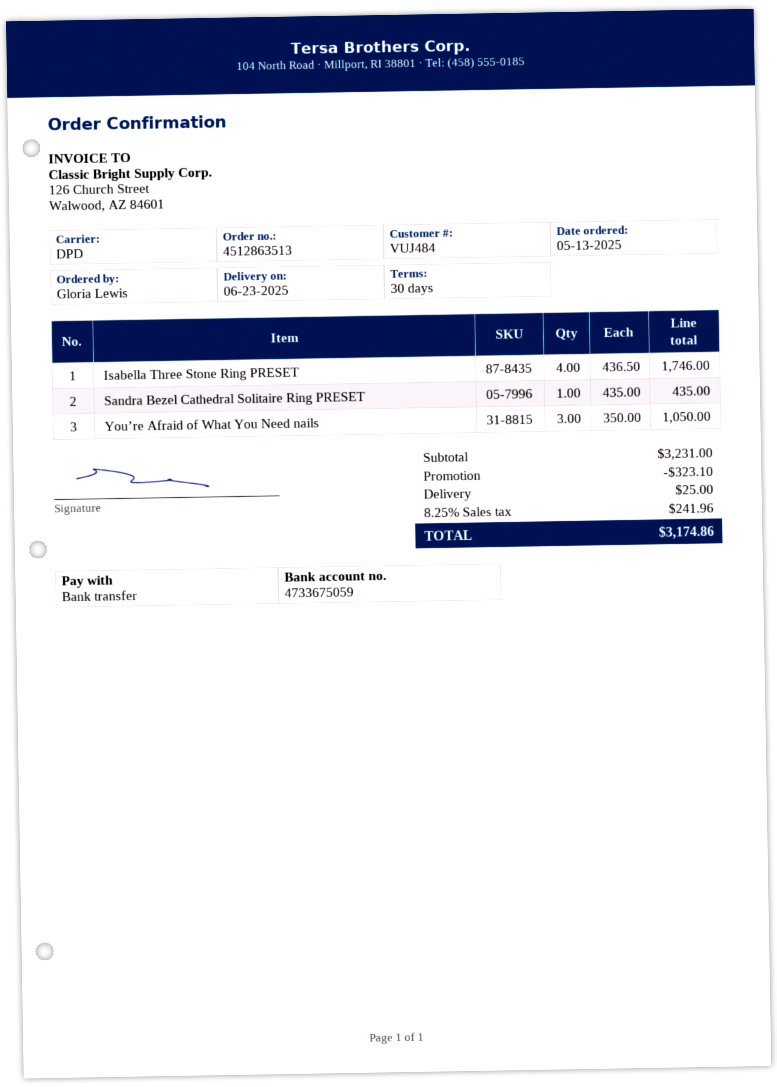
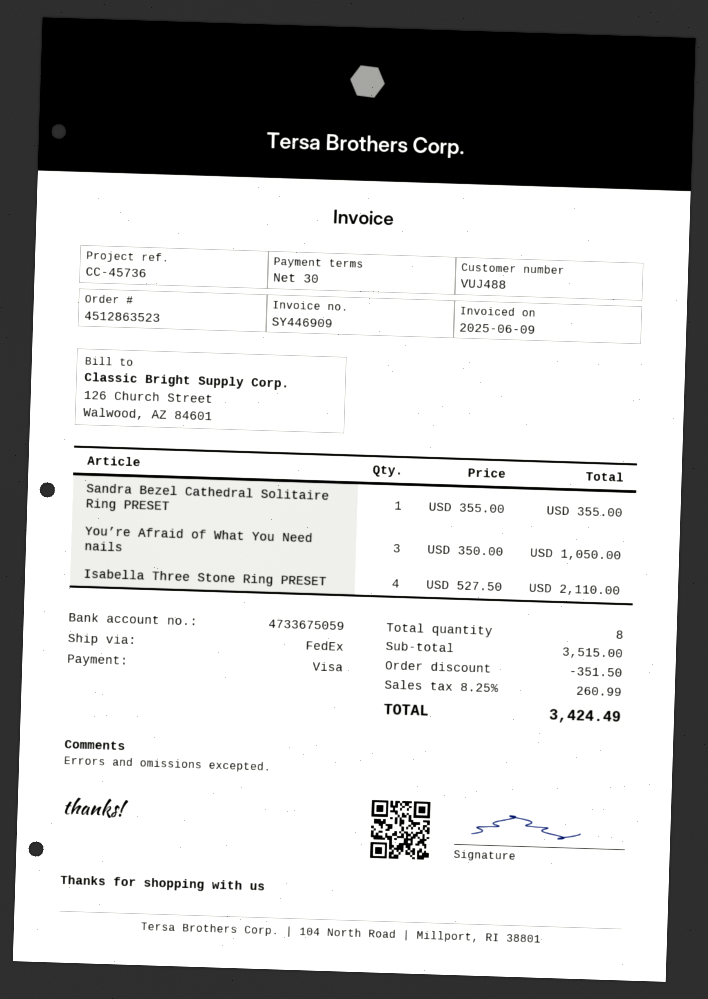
order number: 4512863513 -> 4512863523
customer number: VUJ484 -> VUJ488
payment method: bank transfer -> Visa
shipping method: DPD -> FedEx
Isabella Three Stone Ring PRESET: 4 x 436.50 = 1746.00 -> 4 x 527.50 = 2110.00
Sandra Bezel Cathedral Solitaire Ring PRESET: 1 x 435.00 = 435.00 -> 1 x 355.00 = 355.00
subtotal: 3231.00 -> 3515.00
discount: 323.10 -> 351.50
shipping: 25.00 -> none
tax: 8.25% = 241.96 -> 8.25% = 260.99
total: 3174.86 -> 3424.49

